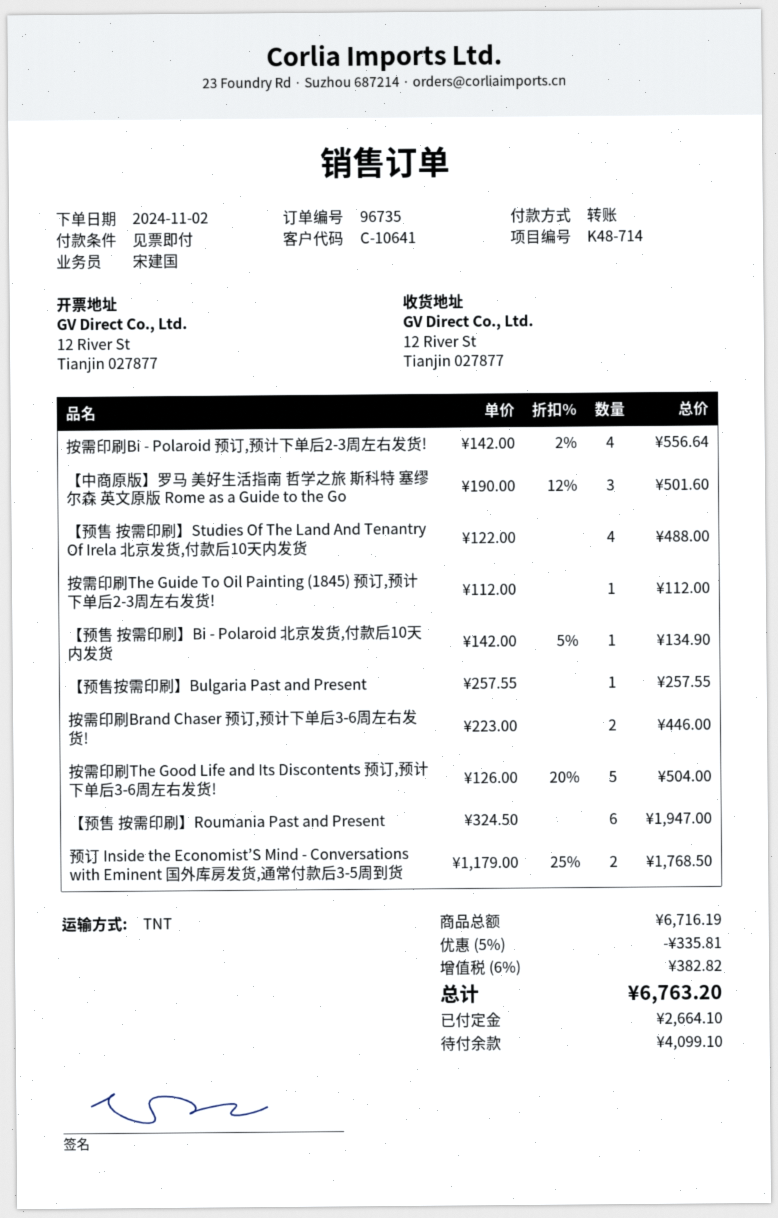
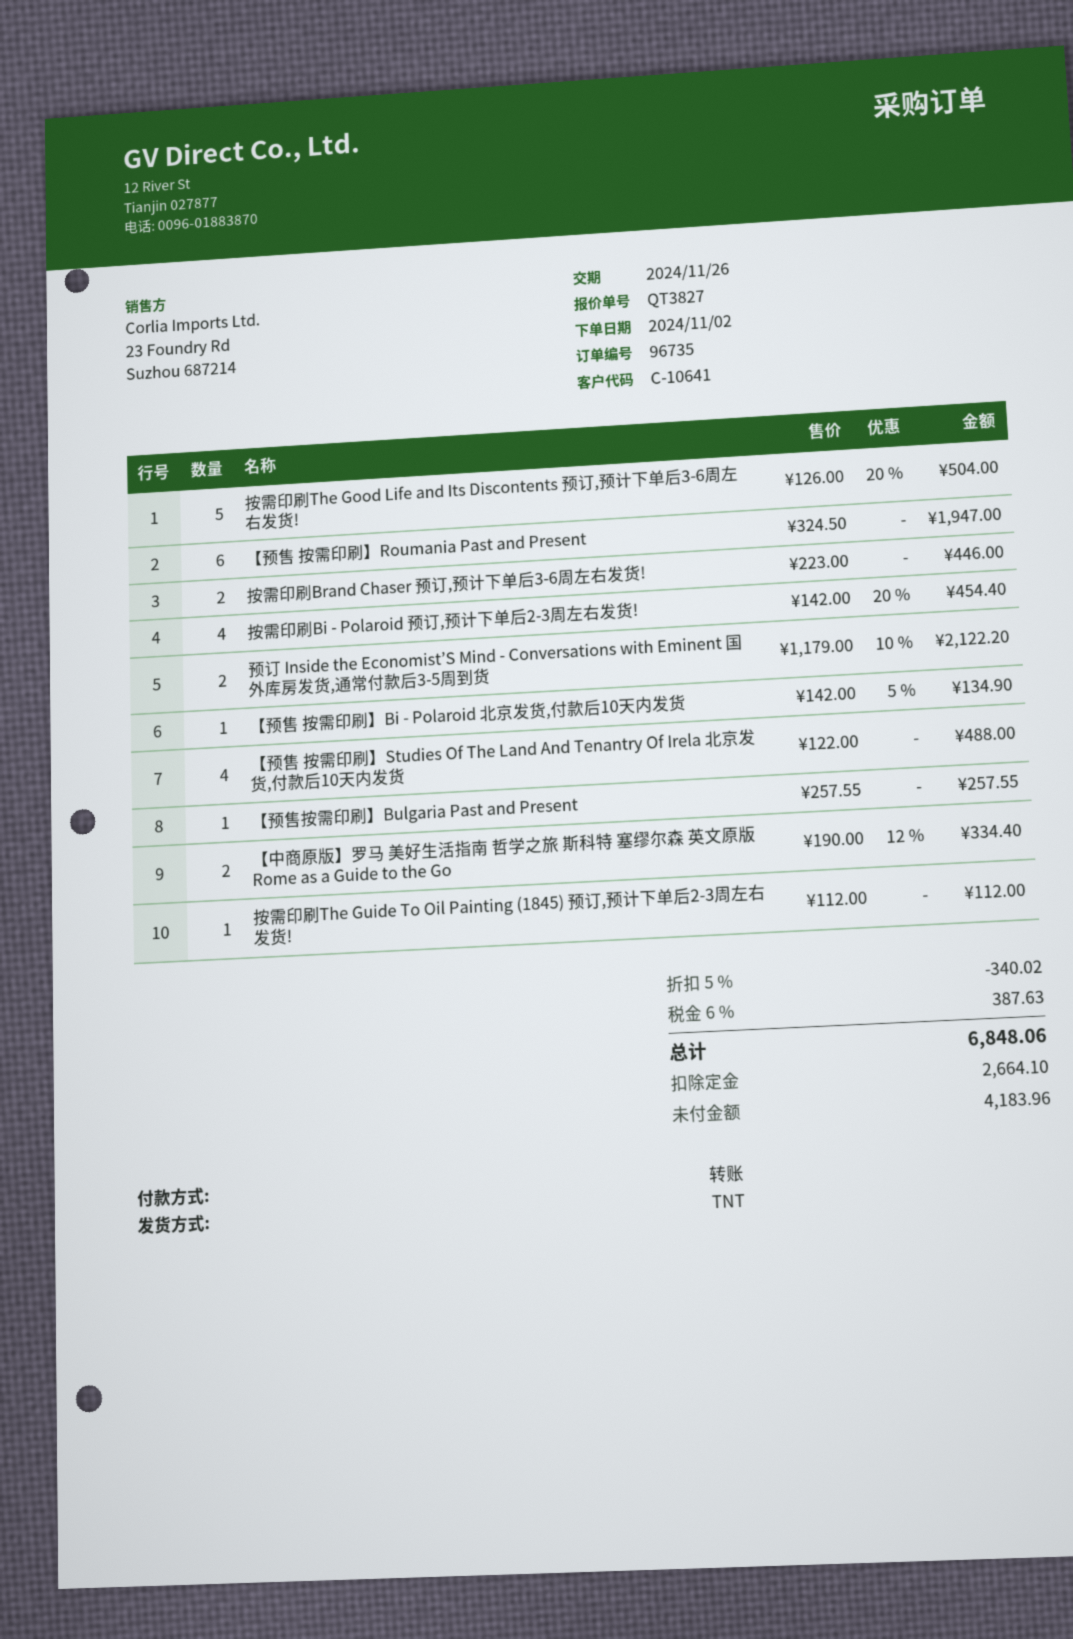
按需印刷Bi - Polaroid 预订,预计下单后2-3周左右发货!: 4 x 142.00 - 2% = 556.64 -> 4 x 142.00 - 20% = 454.40
【中商原版】罗马 美好生活指南 哲学之旅 斯科特 塞缪尔森 英文原版 Rome as a Guide to the Go: 3 x 190.00 - 12% = 501.60 -> 2 x 190.00 - 12% = 334.40
预订 Inside the Economist’S Mind - Conversations with Eminent 国外库房发货,通常付款后3-5周到货: 2 x 1179.00 - 25% = 1768.50 -> 2 x 1179.00 - 10% = 2122.20
discount: 5% = 335.81 -> 5% = 340.02
tax: 6% = 382.82 -> 6% = 387.63
total: 6763.20 -> 6848.06
balance: 4099.10 -> 4183.96

